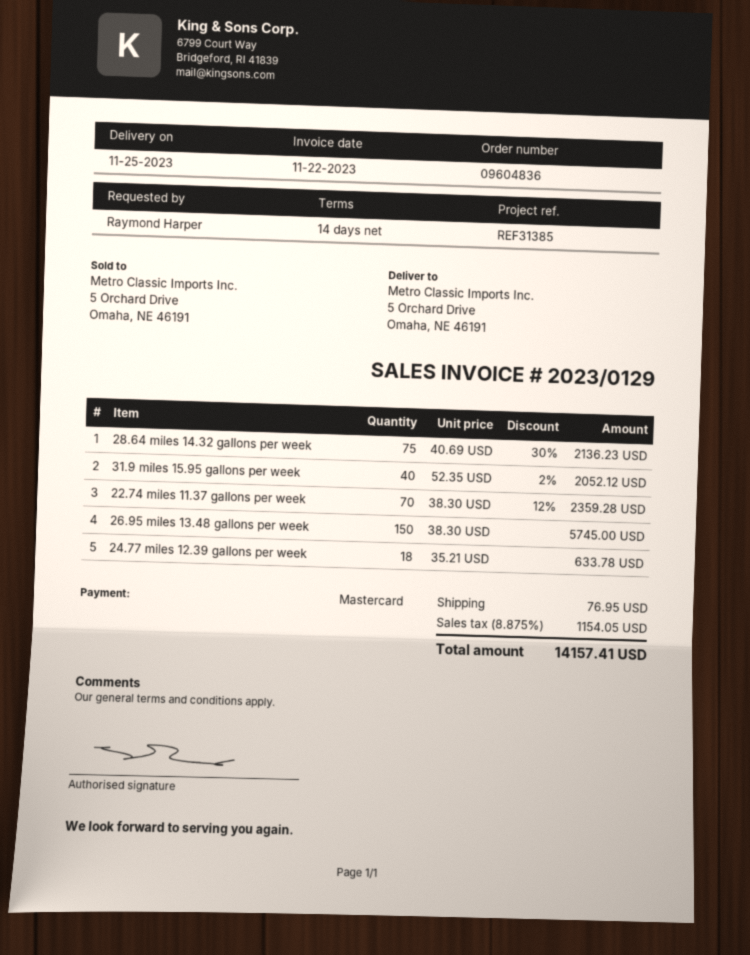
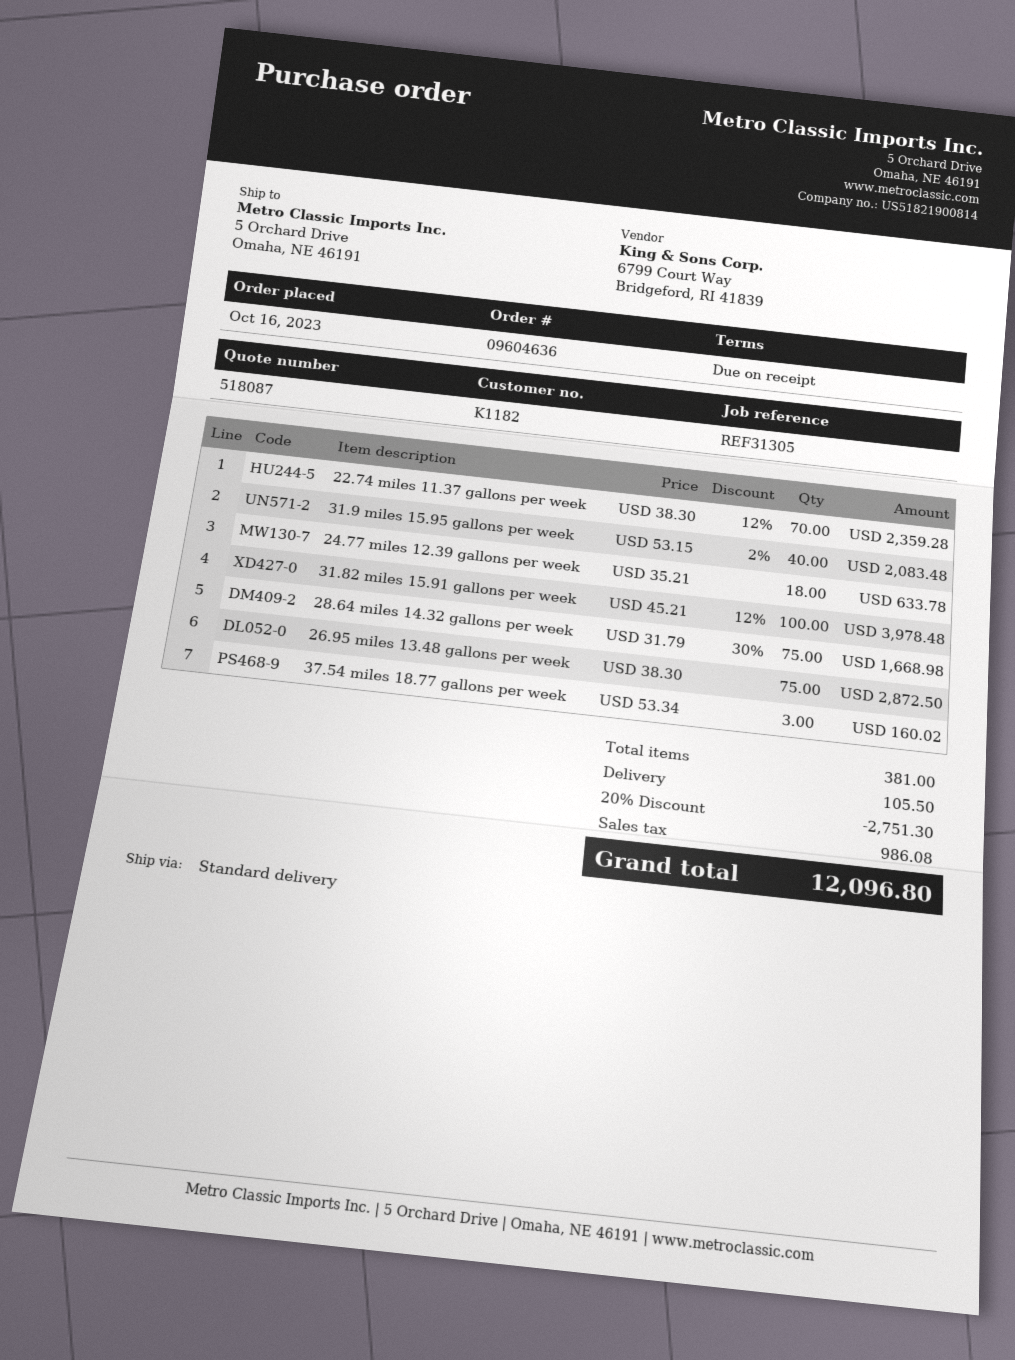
order number: 09604836 -> 09604636
payment terms: 14 days -> on receipt
reference: REF31385 -> REF31305
28.64 miles 14.32 gallons per week: 75 x 40.69 - 30% = 2136.23 -> 75 x 31.79 - 30% = 1668.98
31.9 miles 15.95 gallons per week: 40 x 52.35 - 2% = 2052.12 -> 40 x 53.15 - 2% = 2083.48
26.95 miles 13.48 gallons per week: 150 x 38.30 = 5745.00 -> 75 x 38.30 = 2872.50
31.82 miles 15.91 gallons per week: none -> 100 x 45.21 - 12% = 3978.48
37.54 miles 18.77 gallons per week: none -> 3 x 53.34 = 160.02
discount: none -> 20% = 2751.30
shipping: 76.95 -> 105.50
tax: 1154.05 -> 986.08
total: 14157.41 -> 12096.80

